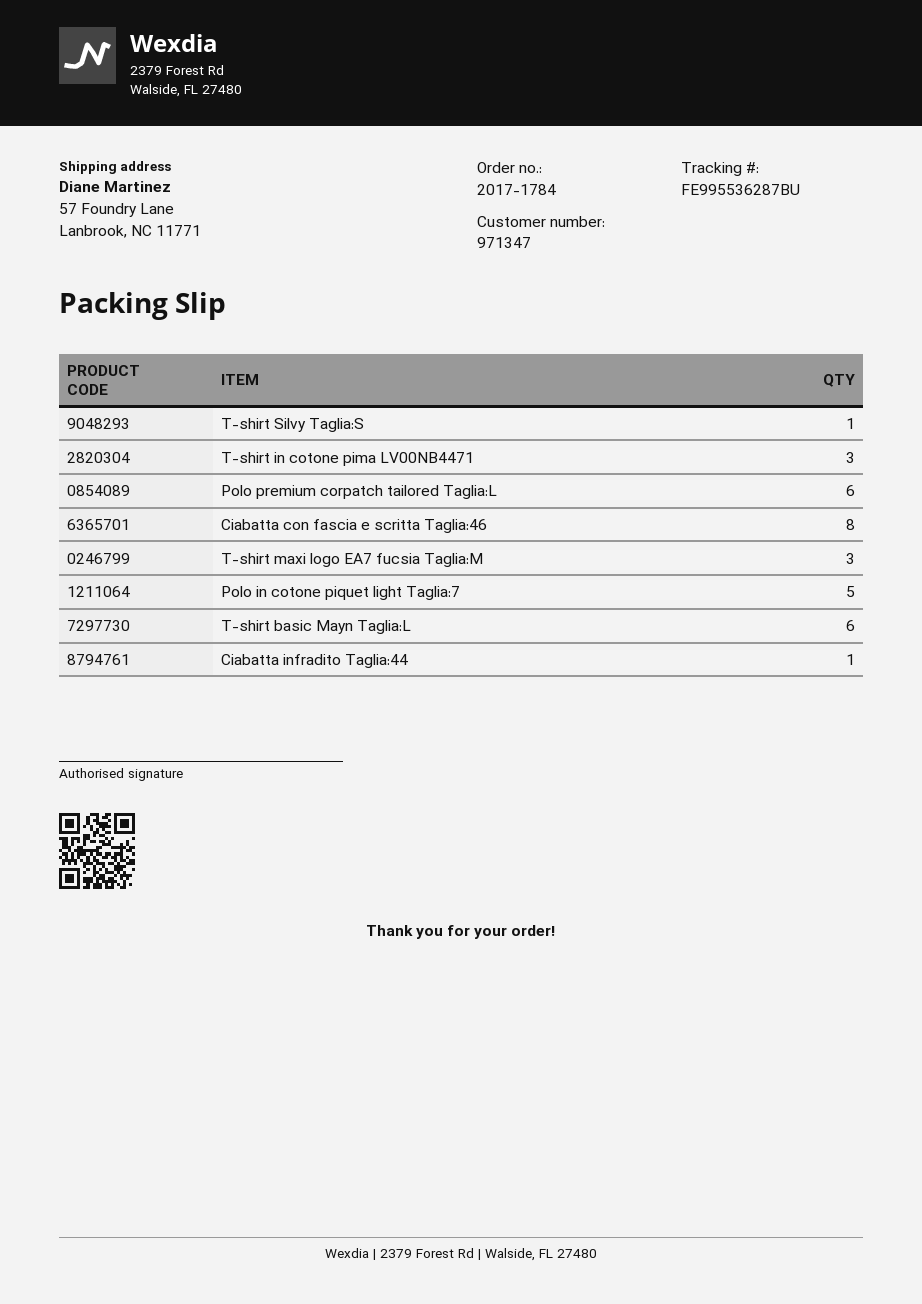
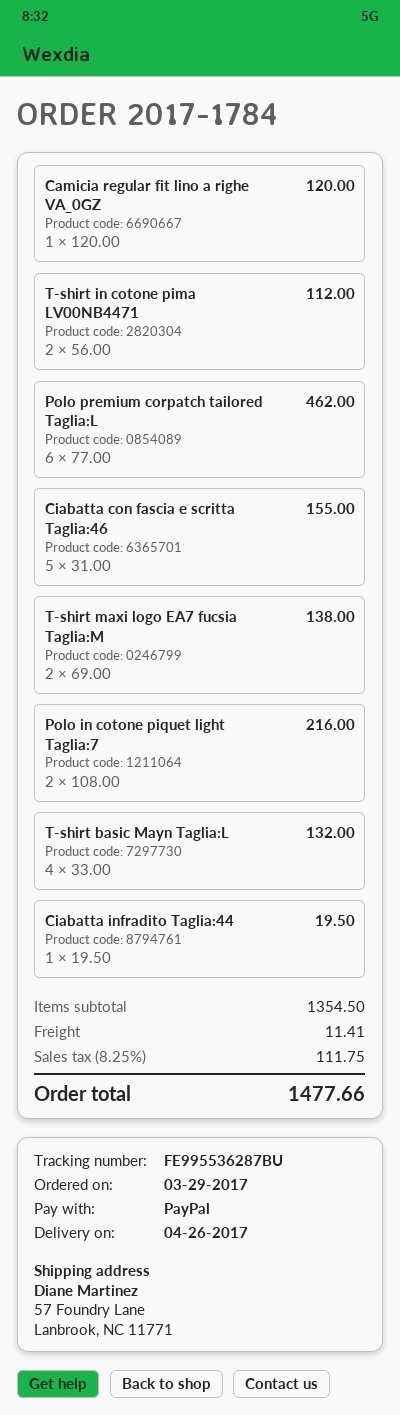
T-shirt Silvy Taglia:S: 1 -> none
T-shirt in cotone pima LV00NB4471: 3 -> 2
Ciabatta con fascia e scritta Taglia:46: 8 -> 5
T-shirt maxi logo EA7 fucsia Taglia:M: 3 -> 2
Polo in cotone piquet light Taglia:7: 5 -> 2
T-shirt basic Mayn Taglia:L: 6 -> 4
Camicia regular fit lino a righe VA_0GZ: none -> 1

